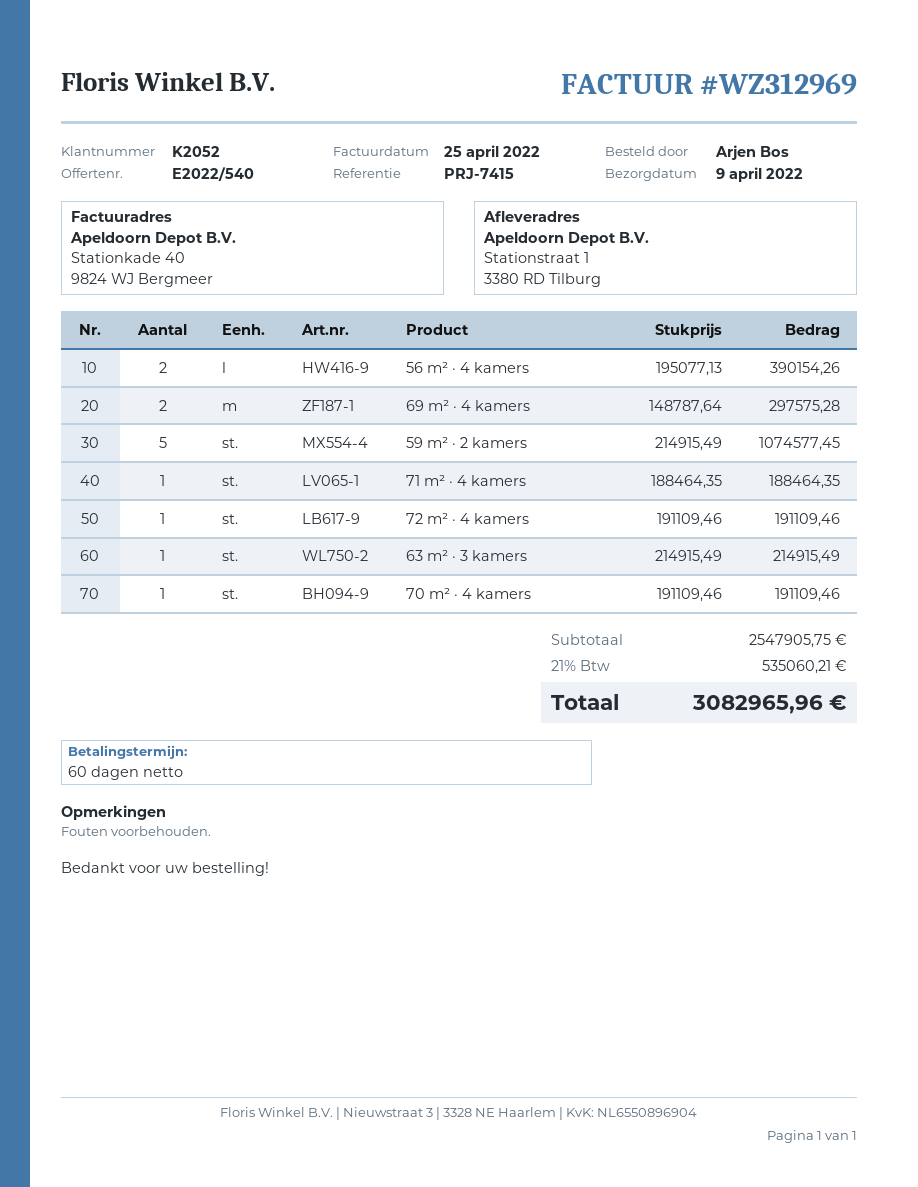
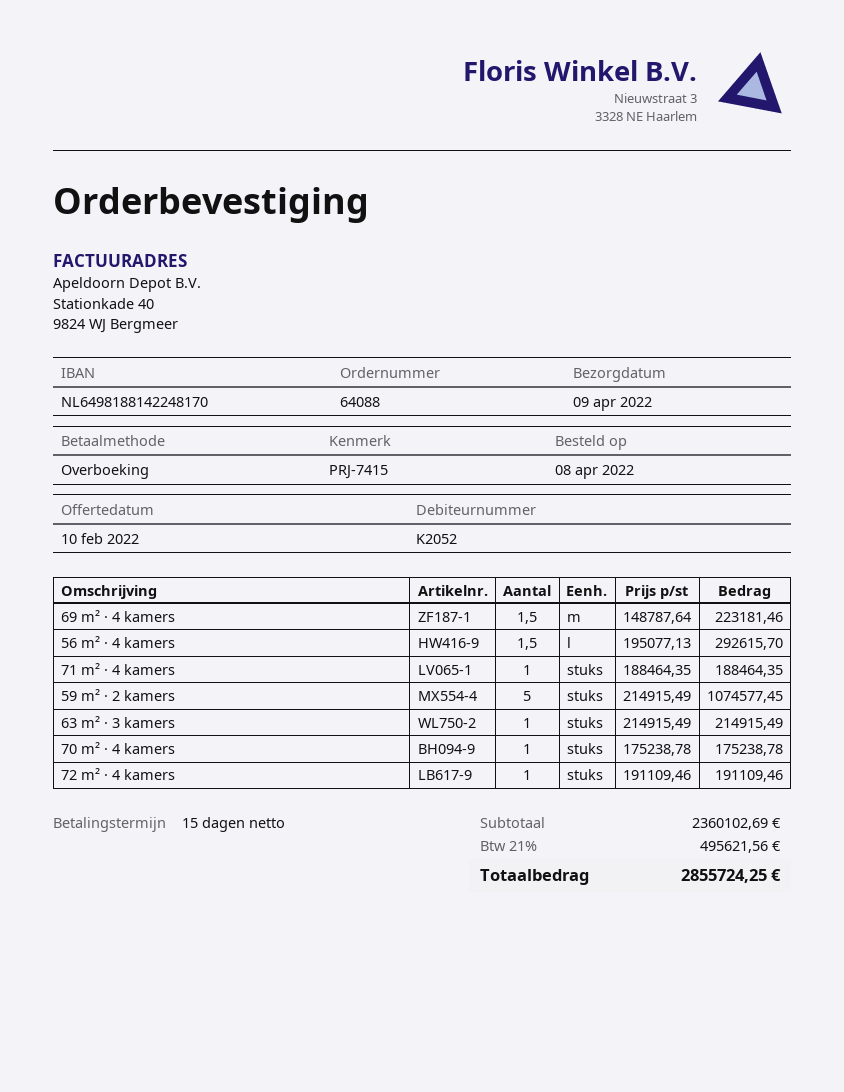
payment terms: 60 days -> 15 days
56 m² · 4 kamers: 2 x 195077.13 = 390154.26 -> 1.5 x 195077.13 = 292615.70
69 m² · 4 kamers: 2 x 148787.64 = 297575.28 -> 1.5 x 148787.64 = 223181.46
70 m² · 4 kamers: 1 x 191109.46 = 191109.46 -> 1 x 175238.78 = 175238.78
subtotal: 2547905.75 -> 2360102.69
tax: 21% = 535060.21 -> 21% = 495621.56
total: 3082965.96 -> 2855724.25

